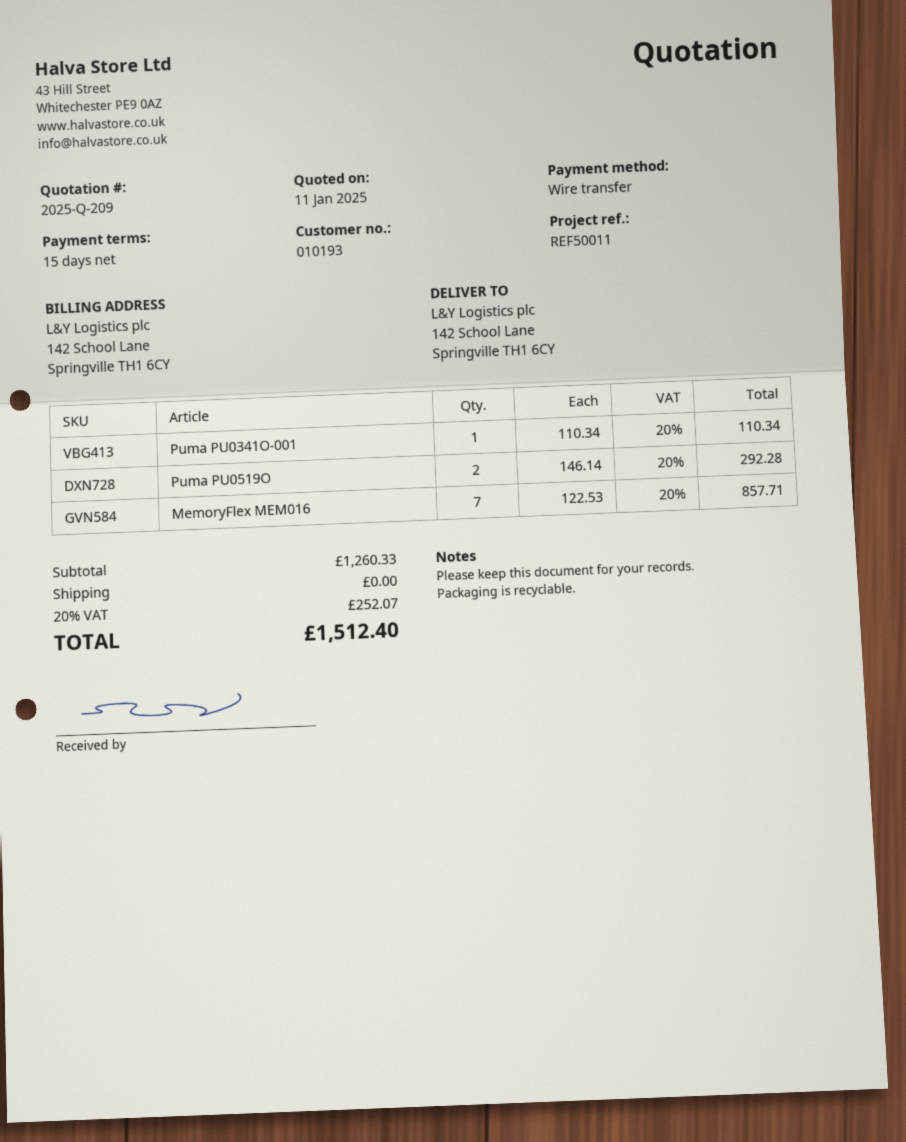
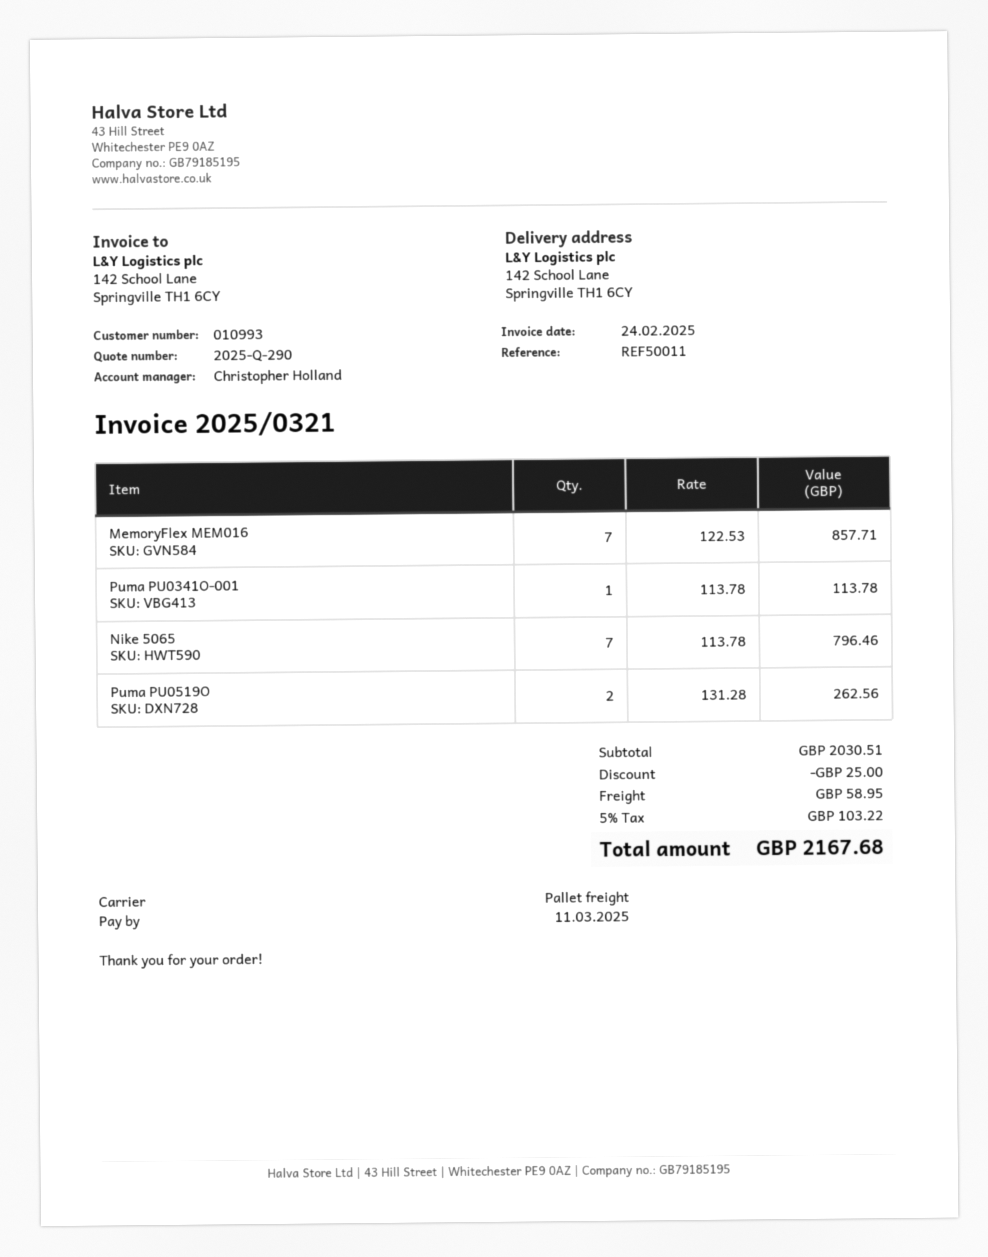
quote number: 2025-Q-209 -> 2025-Q-290
customer number: 010193 -> 010993
Puma PU0341O-001: 1 x 110.34 = 110.34 -> 1 x 113.78 = 113.78
Puma PU0519O: 2 x 146.14 = 292.28 -> 2 x 131.28 = 262.56
Nike 5065: none -> 7 x 113.78 = 796.46
subtotal: 1260.33 -> 2030.51
discount: none -> 25.00
shipping: 0.00 -> 58.95
tax: 20% = 252.07 -> 5% = 103.22
total: 1512.40 -> 2167.68

